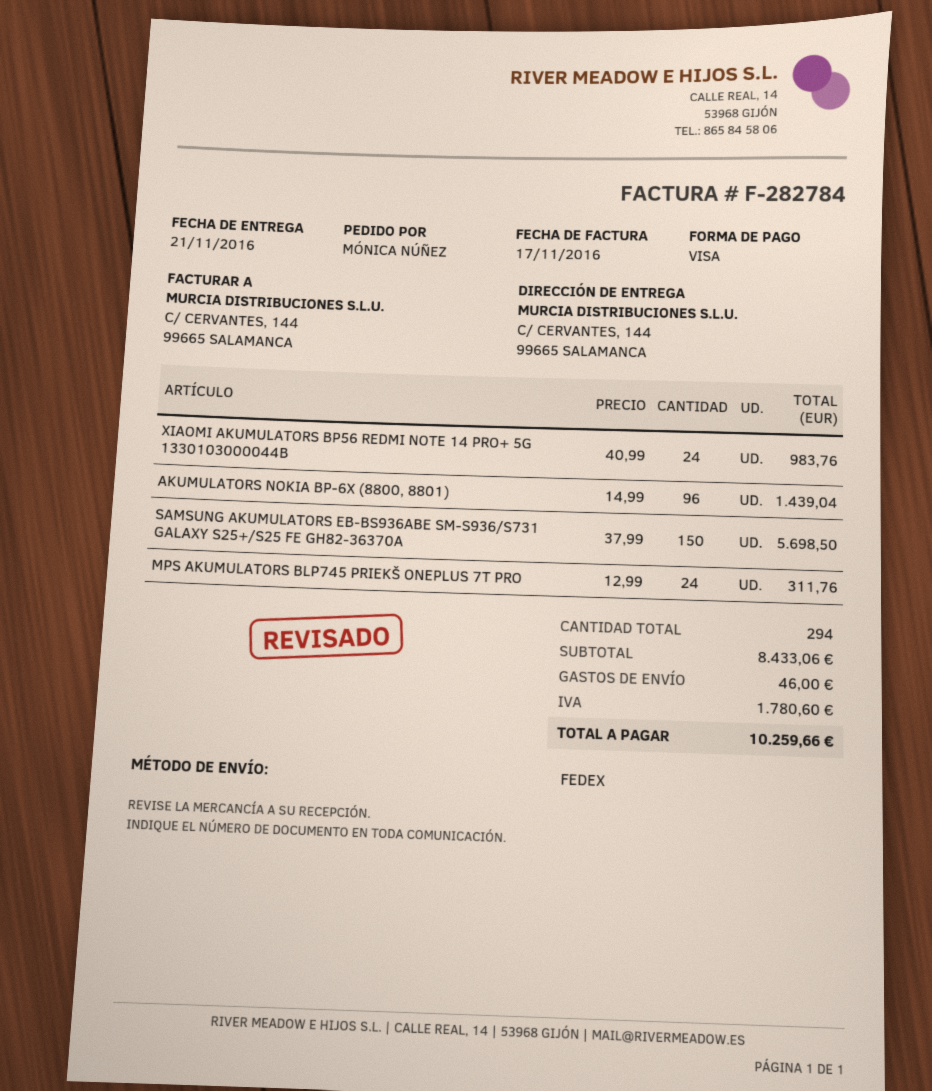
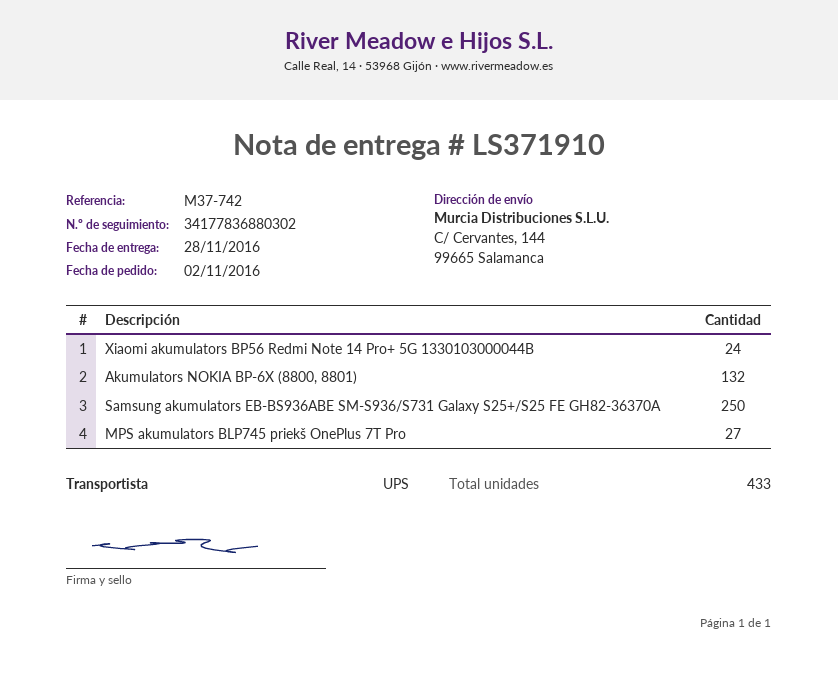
delivery date: 2016-11-21 -> 2016-11-28
shipping method: FedEx -> UPS
AKUMULATORS NOKIA BP-6X (8800, 8801): 96 -> 132
SAMSUNG AKUMULATORS EB-BS936ABE SM-S936/S731 GALAXY S25+/S25 FE GH82-36370A: 150 -> 250
MPS AKUMULATORS BLP745 PRIEKŠ ONEPLUS 7T PRO: 24 -> 27
total quantity: 294 -> 433

